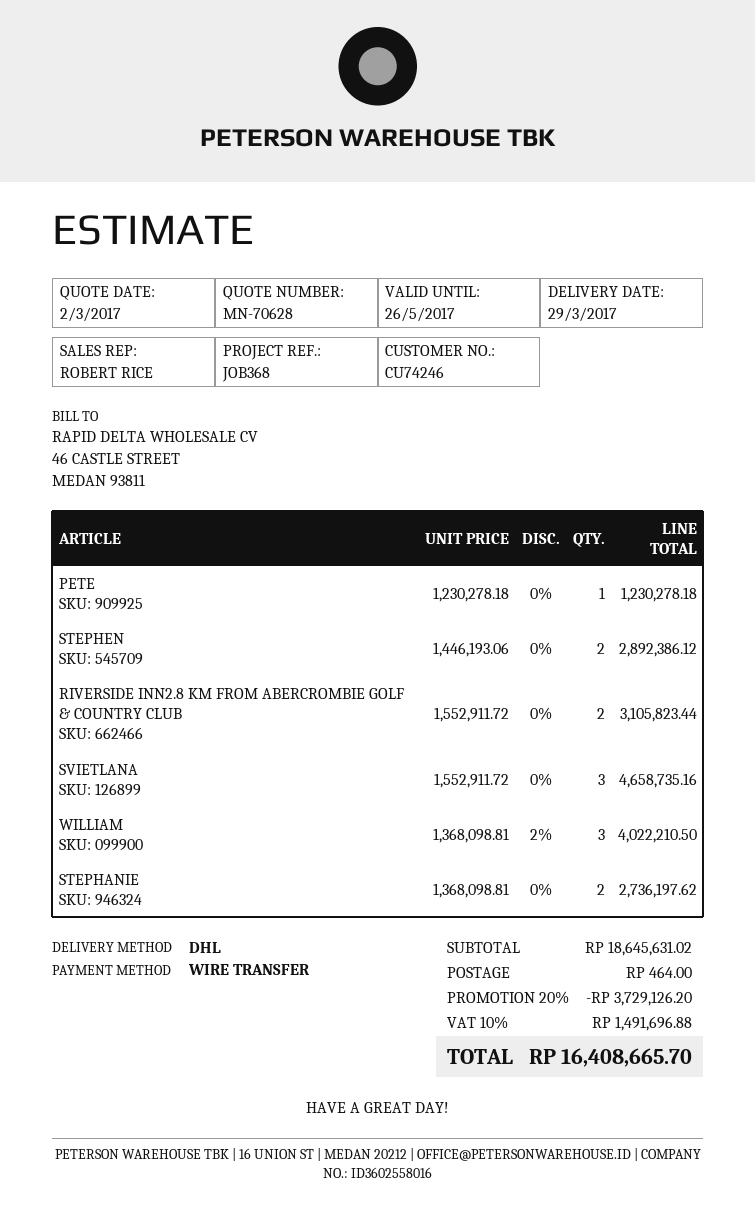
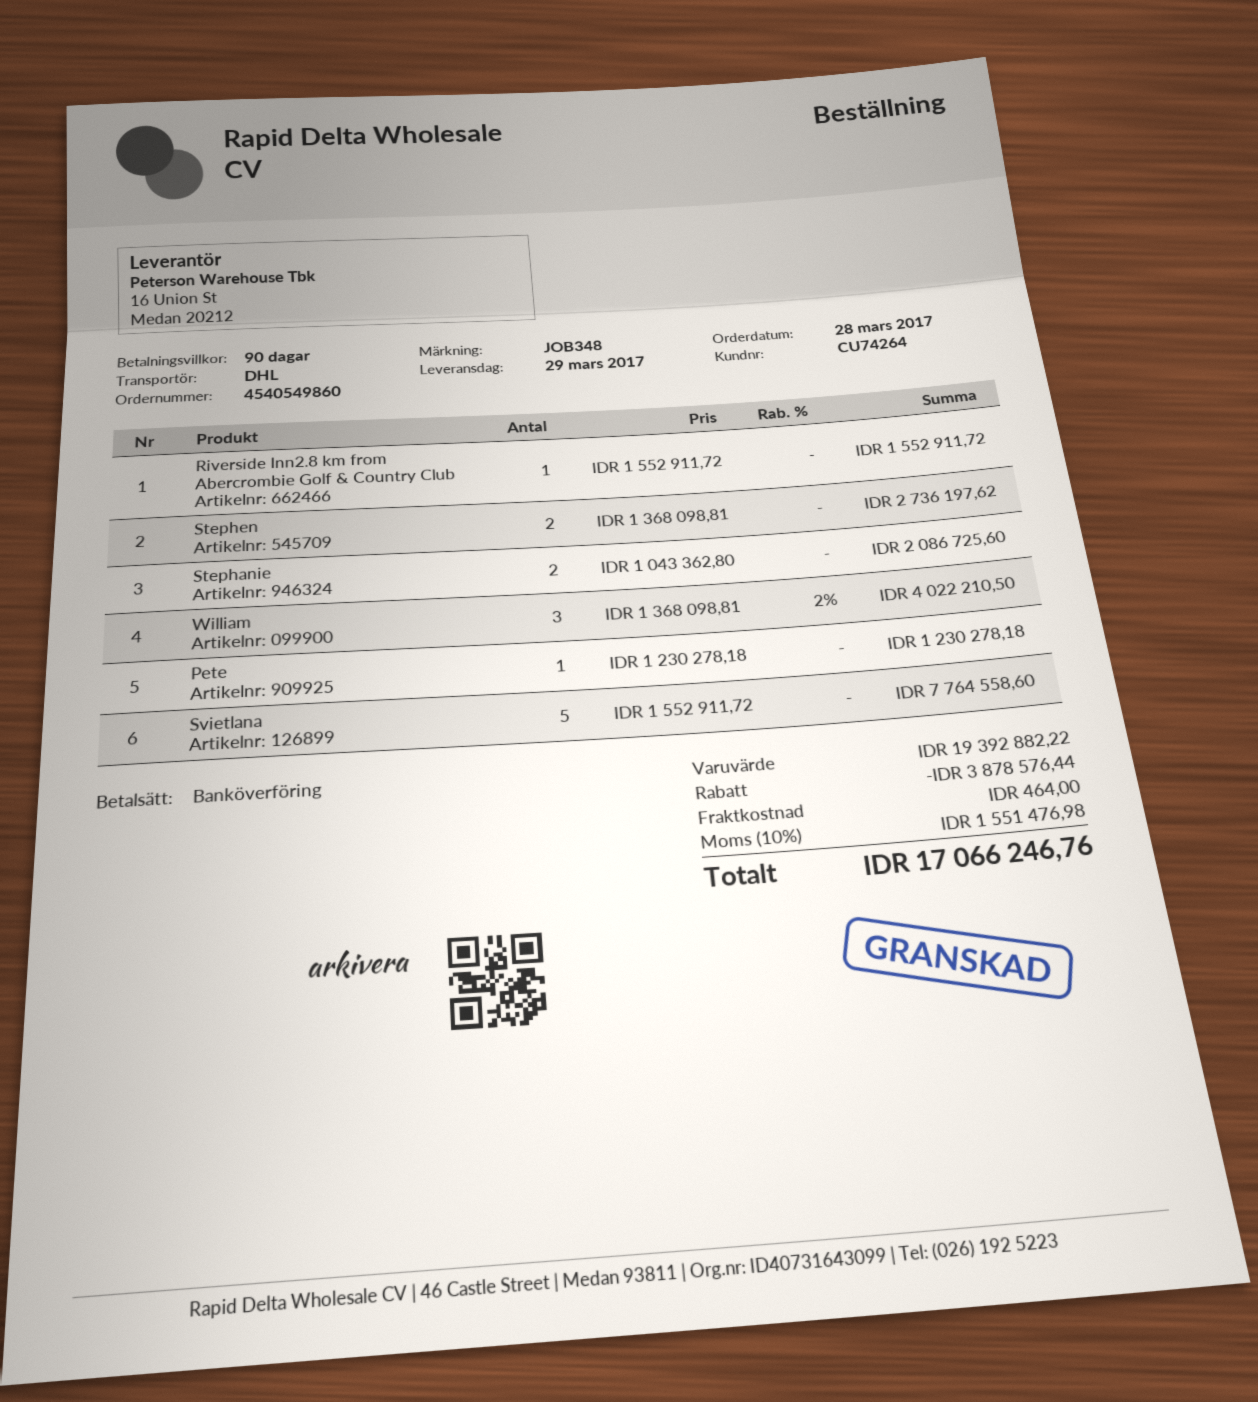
customer number: CU74246 -> CU74264
reference: JOB368 -> JOB348
STEPHEN: 2 x 1446193.06 = 2892386.12 -> 2 x 1368098.81 = 2736197.62
RIVERSIDE INN2.8 KM FROM ABERCROMBIE GOLF & COUNTRY CLUB: 2 x 1552911.72 = 3105823.44 -> 1 x 1552911.72 = 1552911.72
SVIETLANA: 3 x 1552911.72 = 4658735.16 -> 5 x 1552911.72 = 7764558.60
STEPHANIE: 2 x 1368098.81 = 2736197.62 -> 2 x 1043362.80 = 2086725.60
subtotal: 18645631.02 -> 19392882.22
discount: 3729126.20 -> 3878576.44
tax: 10% = 1491696.88 -> 10% = 1551476.98
total: 16408665.70 -> 17066246.76

